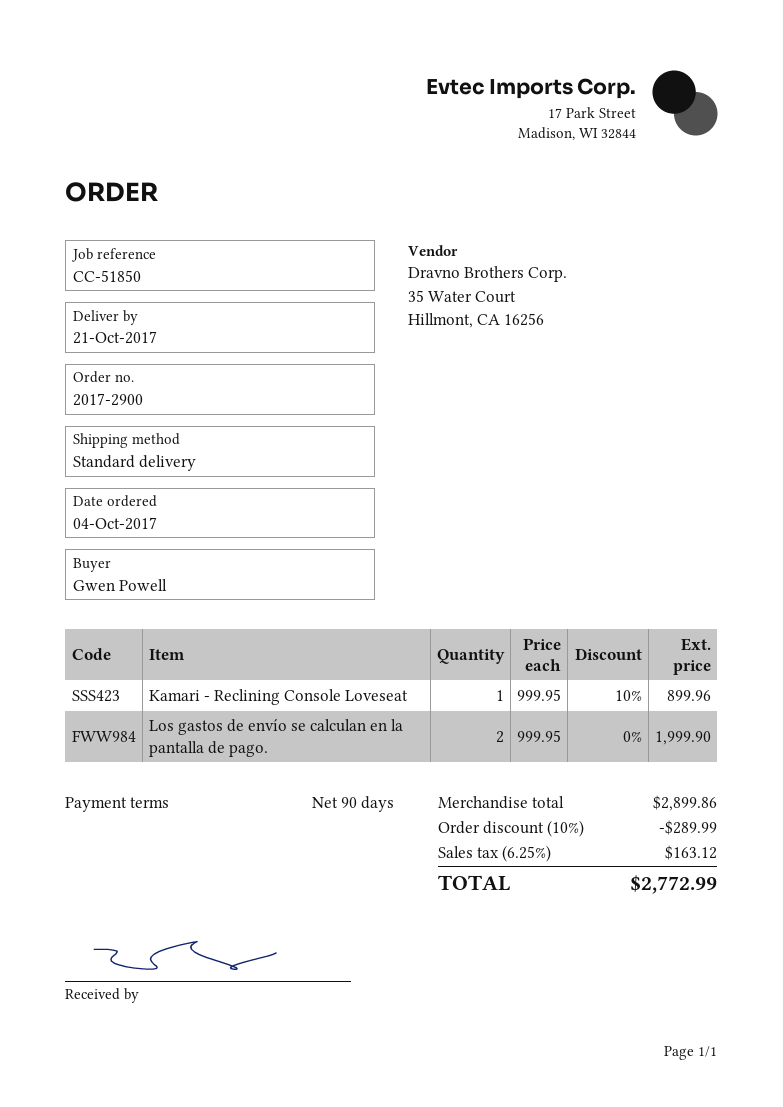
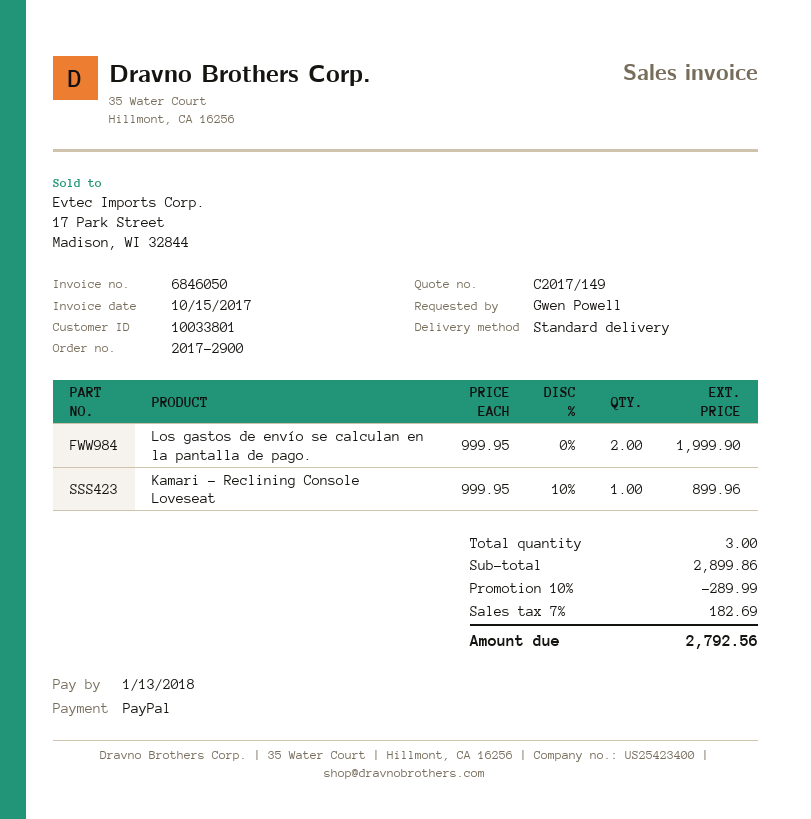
tax: 6.25% = 163.12 -> 7% = 182.69
total: 2772.99 -> 2792.56

